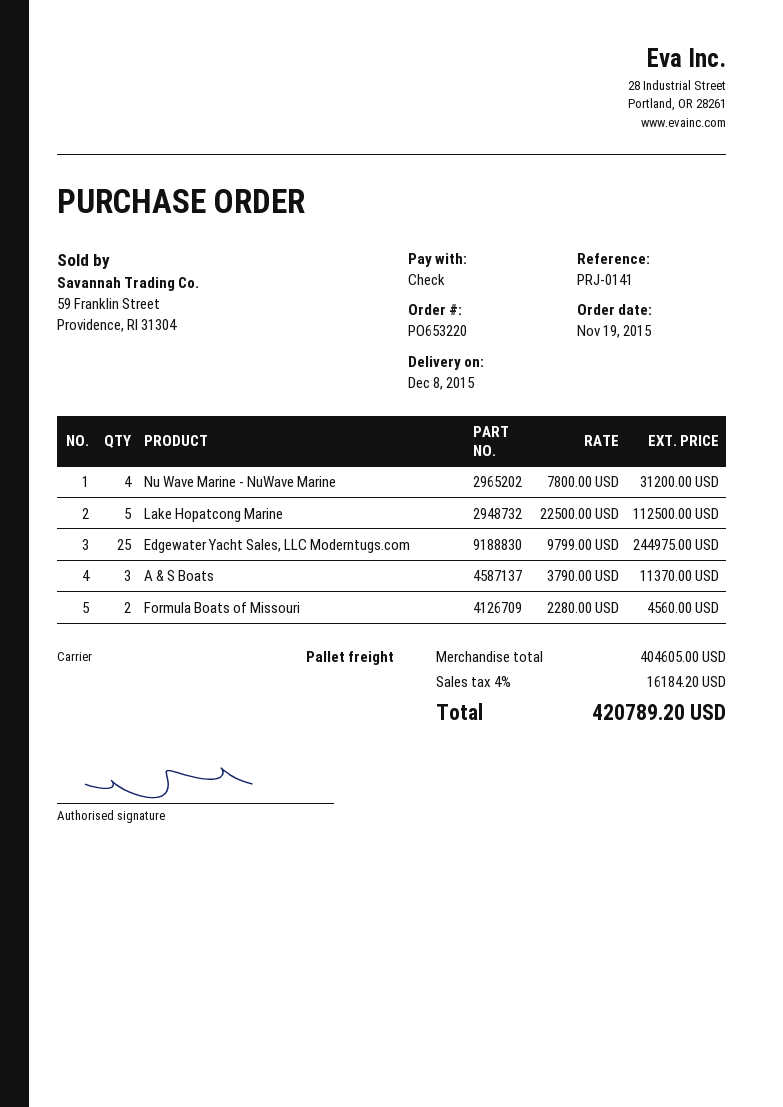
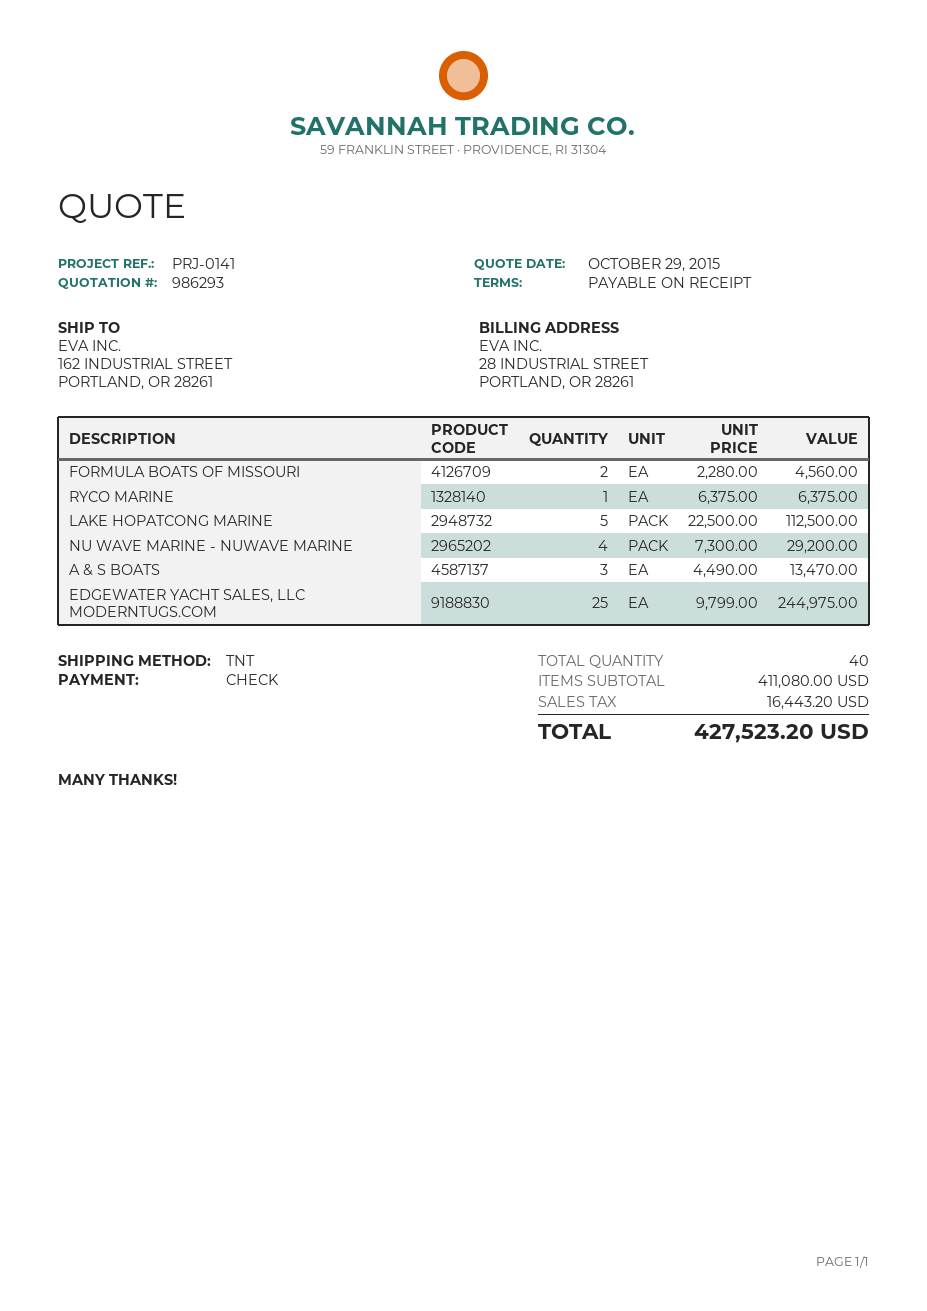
shipping method: pallet freight -> TNT
Nu Wave Marine - NuWave Marine: 4 x 7800.00 = 31200.00 -> 4 x 7300.00 = 29200.00
A & S Boats: 3 x 3790.00 = 11370.00 -> 3 x 4490.00 = 13470.00
RYCO MARINE: none -> 1 x 6375.00 = 6375.00
subtotal: 404605.00 -> 411080.00
tax: 16184.20 -> 16443.20
total: 420789.20 -> 427523.20

